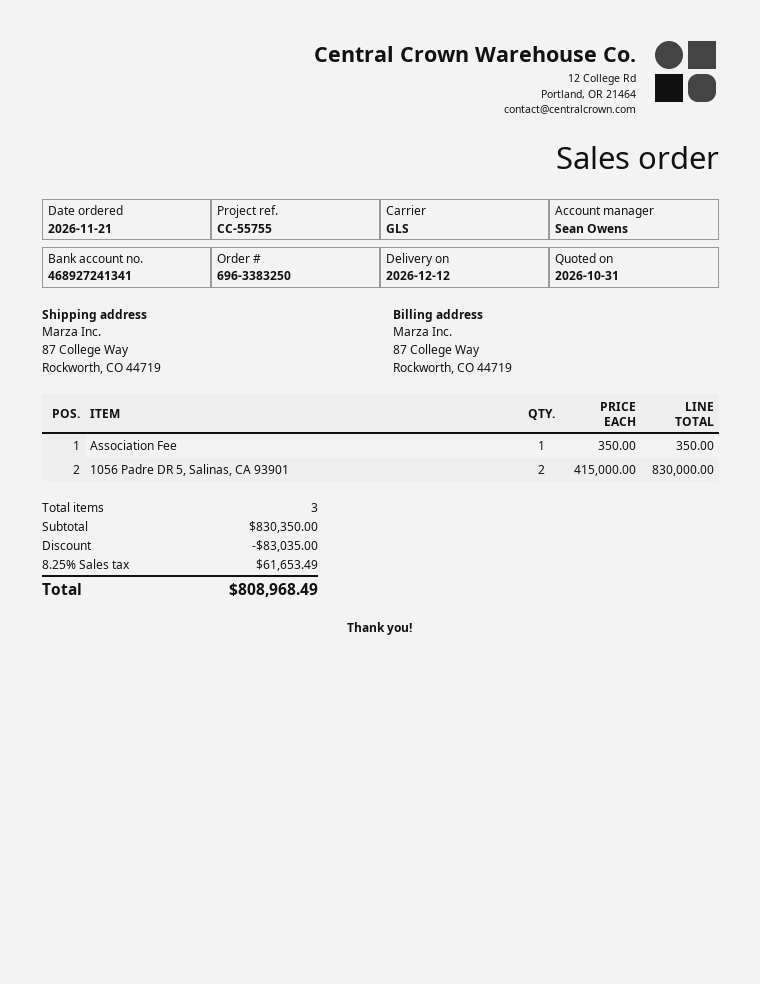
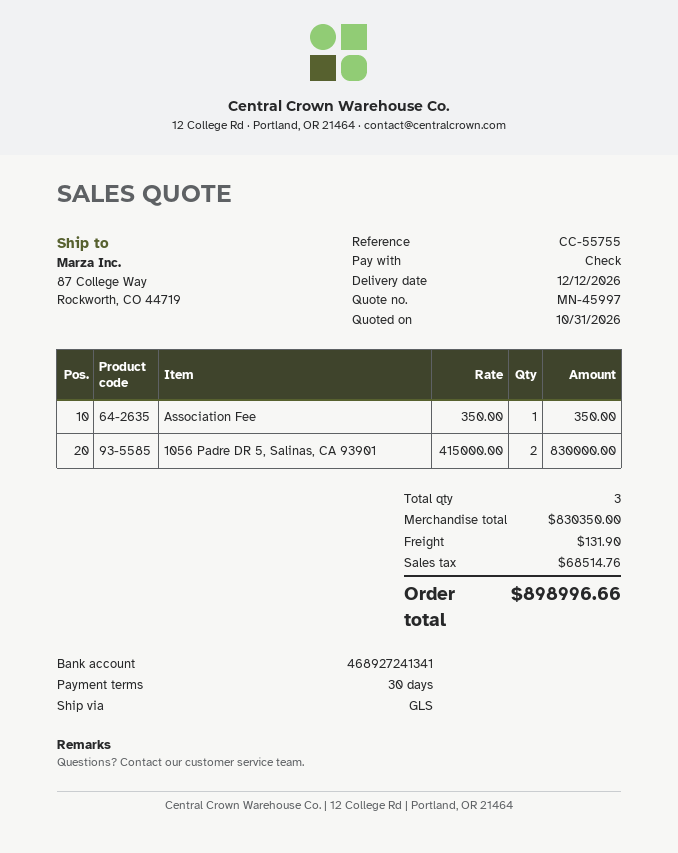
discount: 83035.00 -> none
shipping: none -> 131.90
tax: 61653.49 -> 68514.76
total: 808968.49 -> 898996.66

